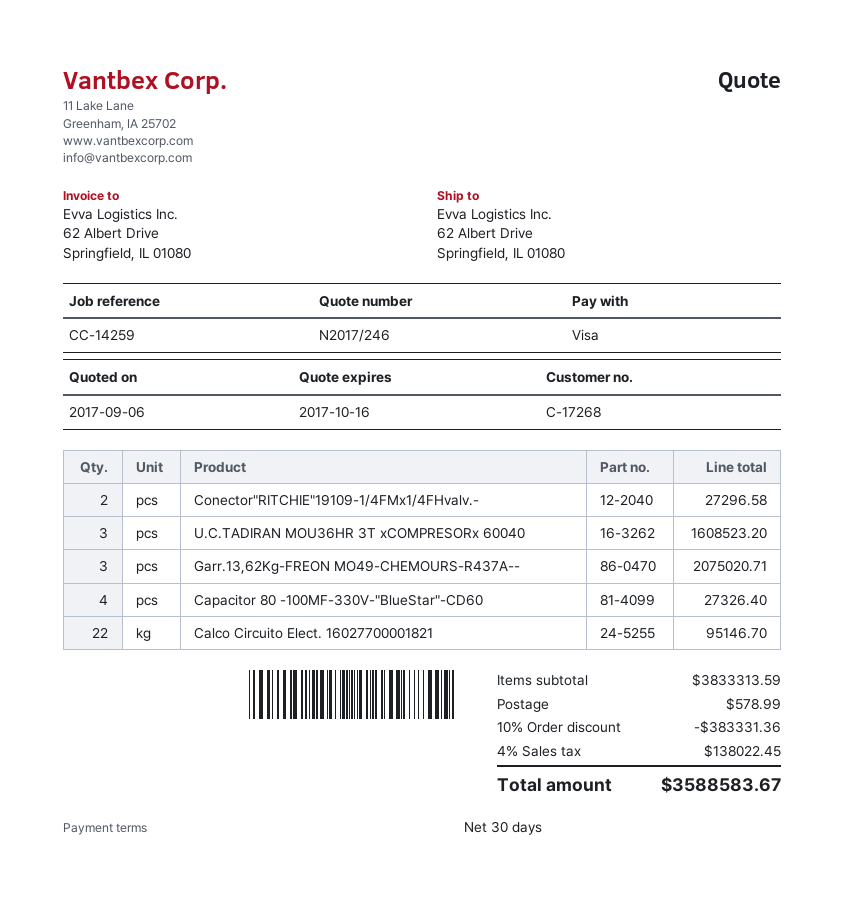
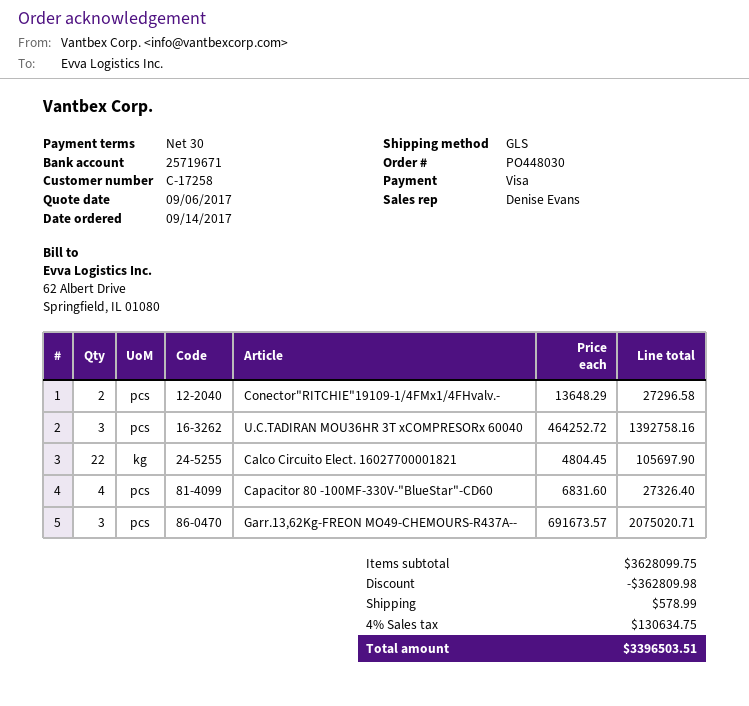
customer number: C-17268 -> C-17258
U.C.TADIRAN MOU36HR 3T xCOMPRESORx 60040: 3 for 1608523.20 -> 3 for 1392758.16
Calco Circuito Elect. 16027700001821: 22 for 95146.70 -> 22 for 105697.90
subtotal: 3833313.59 -> 3628099.75
discount: 383331.36 -> 362809.98
tax: 4% = 138022.45 -> 4% = 130634.75
total: 3588583.67 -> 3396503.51

